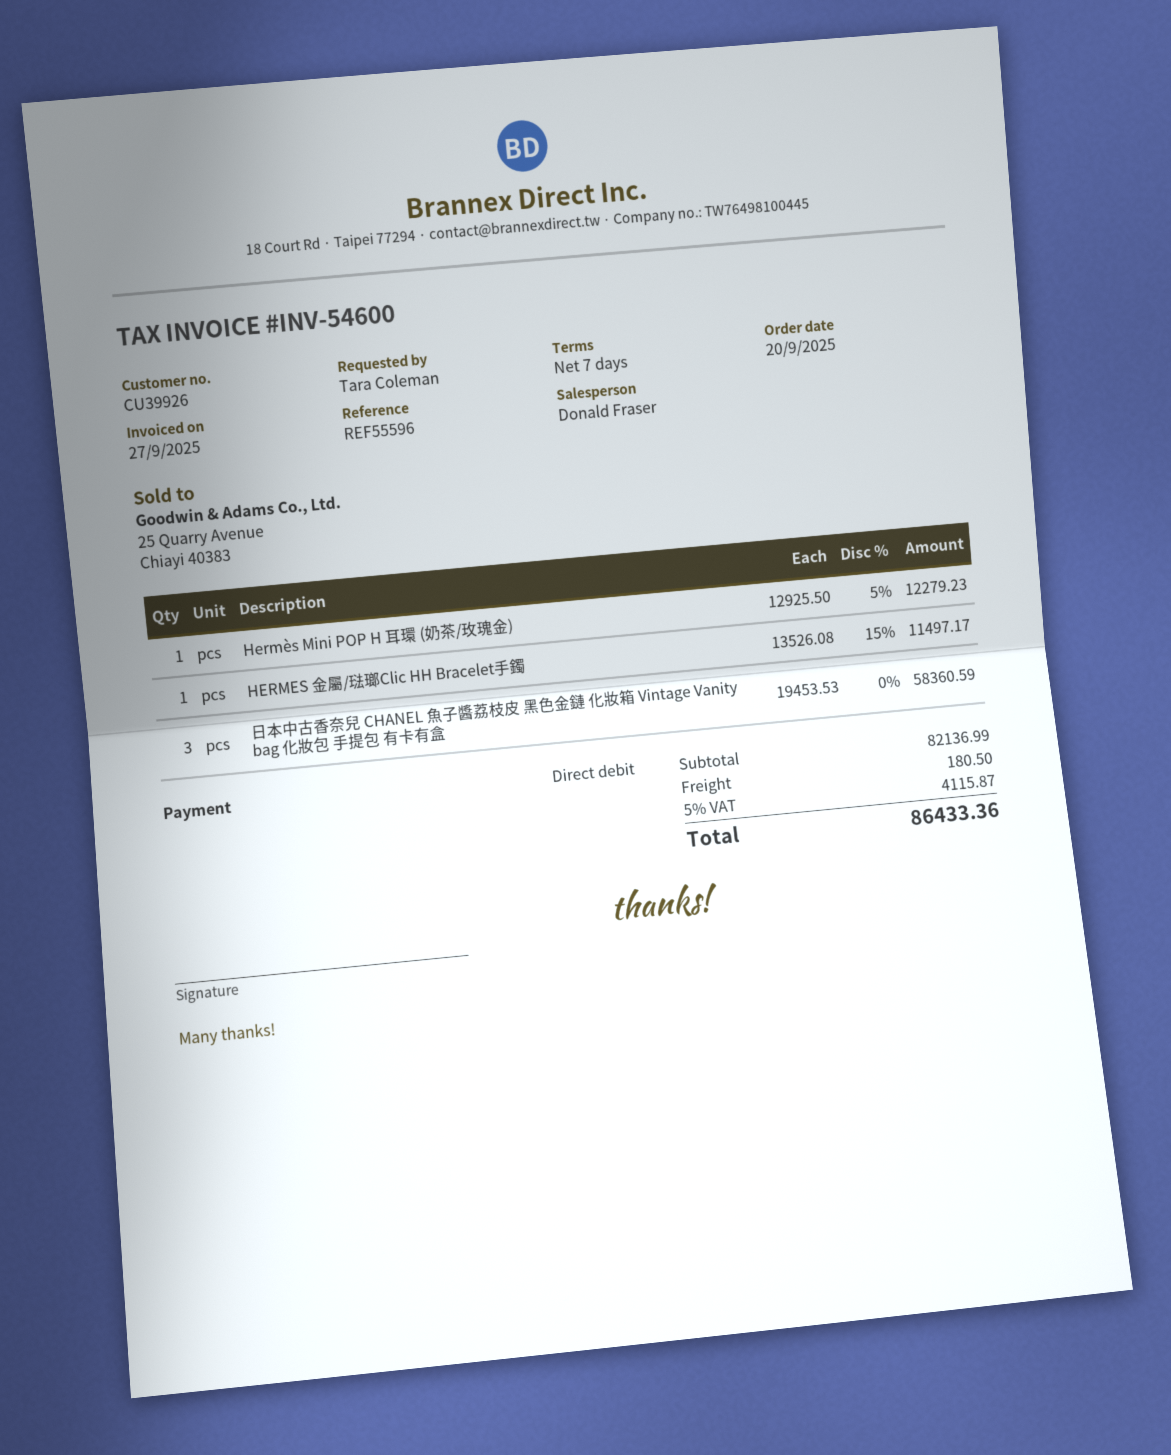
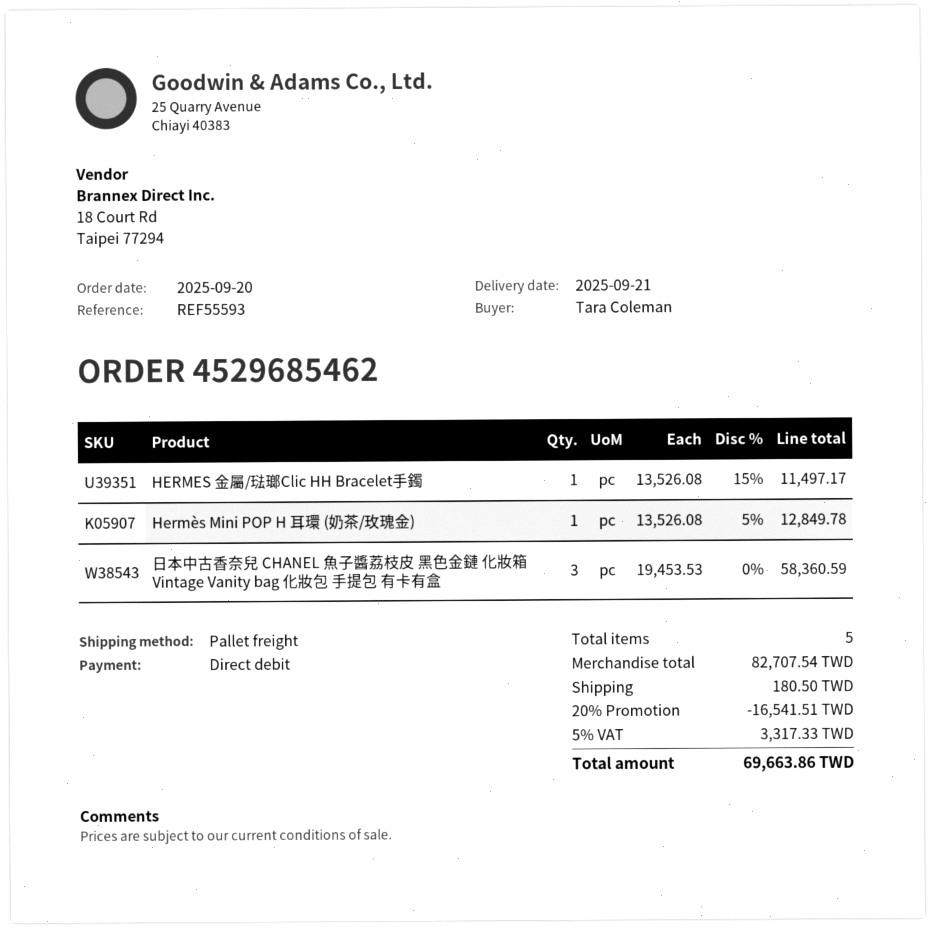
reference: REF55596 -> REF55593
Hermès Mini POP H 耳環 (奶茶/玫瑰金): 1 x 12925.50 - 5% = 12279.23 -> 1 x 13526.08 - 5% = 12849.78
subtotal: 82136.99 -> 82707.54
discount: none -> 20% = 16541.51
tax: 5% = 4115.87 -> 5% = 3317.33
total: 86433.36 -> 69663.86

